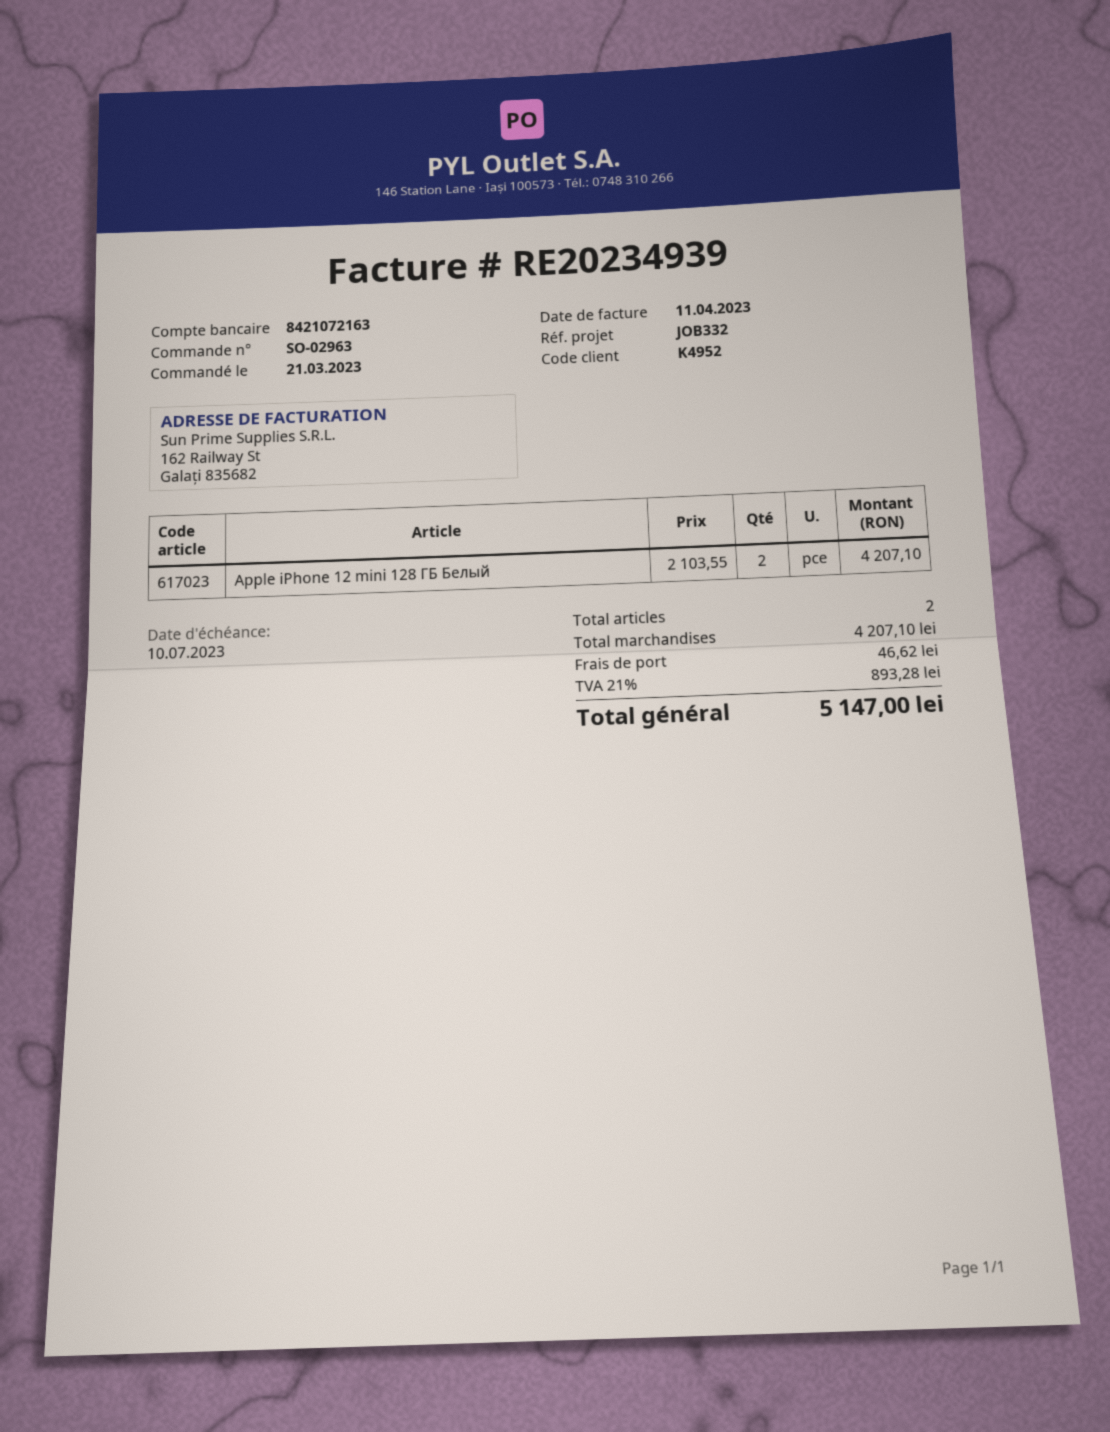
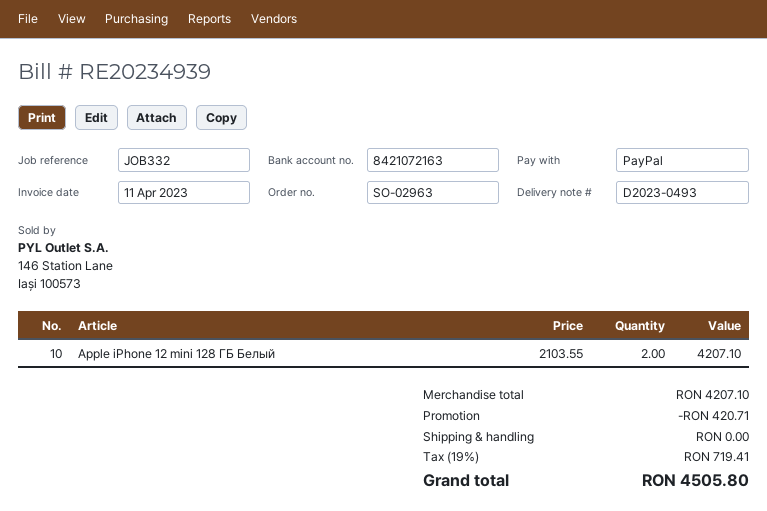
discount: none -> 420.71
shipping: 46.62 -> 0.00
tax: 21% = 893.28 -> 19% = 719.41
total: 5147.00 -> 4505.80

